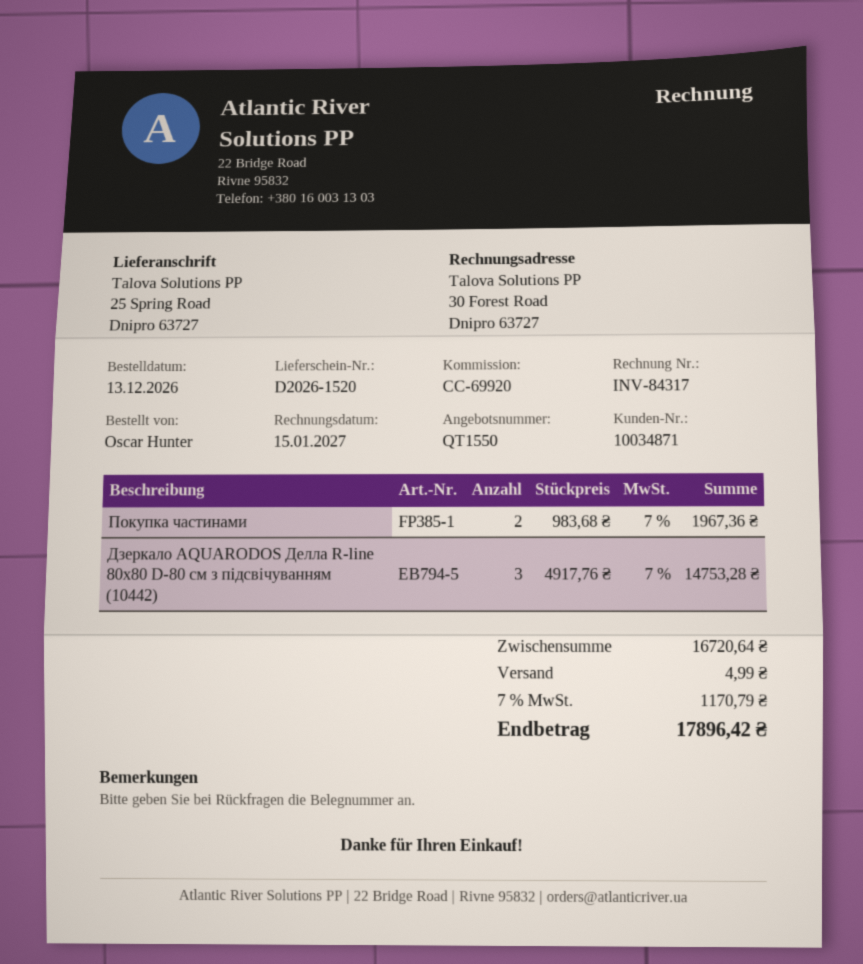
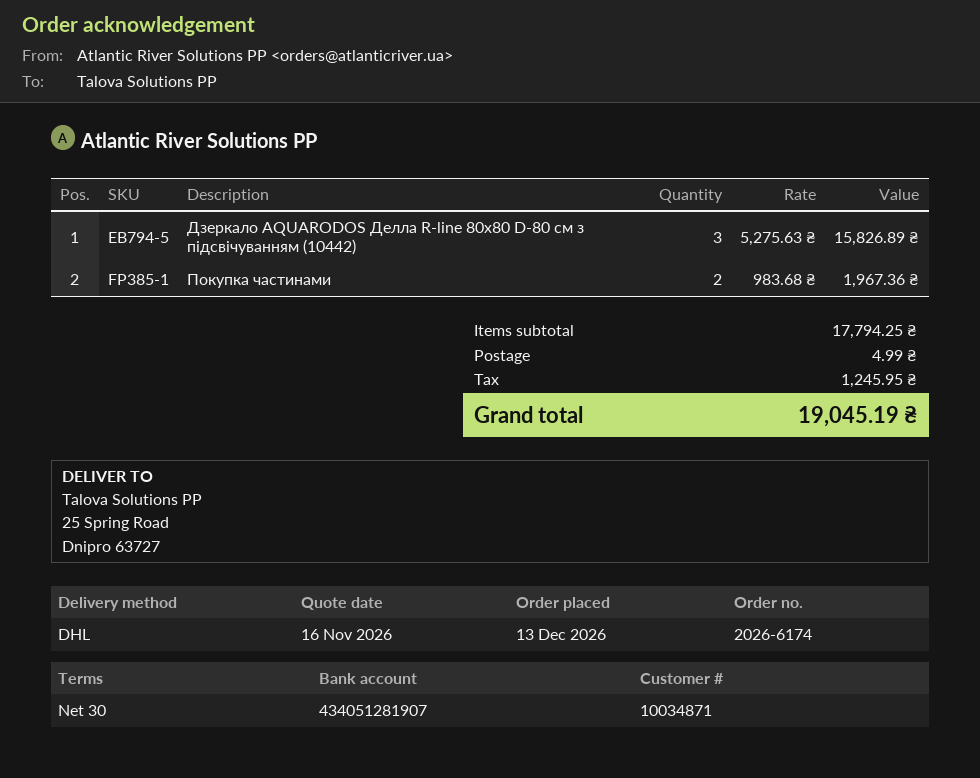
Дзеркало AQUARODOS Делла R-line 80x80 D-80 см з підсвічуванням (10442): 3 x 4917.76 = 14753.28 -> 3 x 5275.63 = 15826.89
subtotal: 16720.64 -> 17794.25
tax: 1170.79 -> 1245.95
total: 17896.42 -> 19045.19

